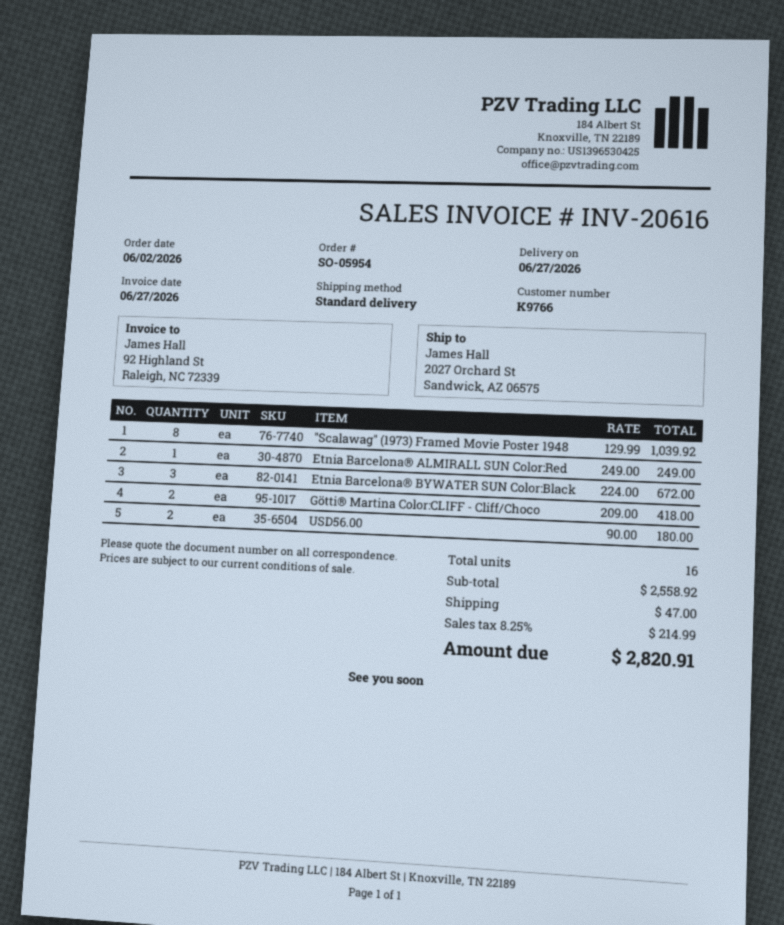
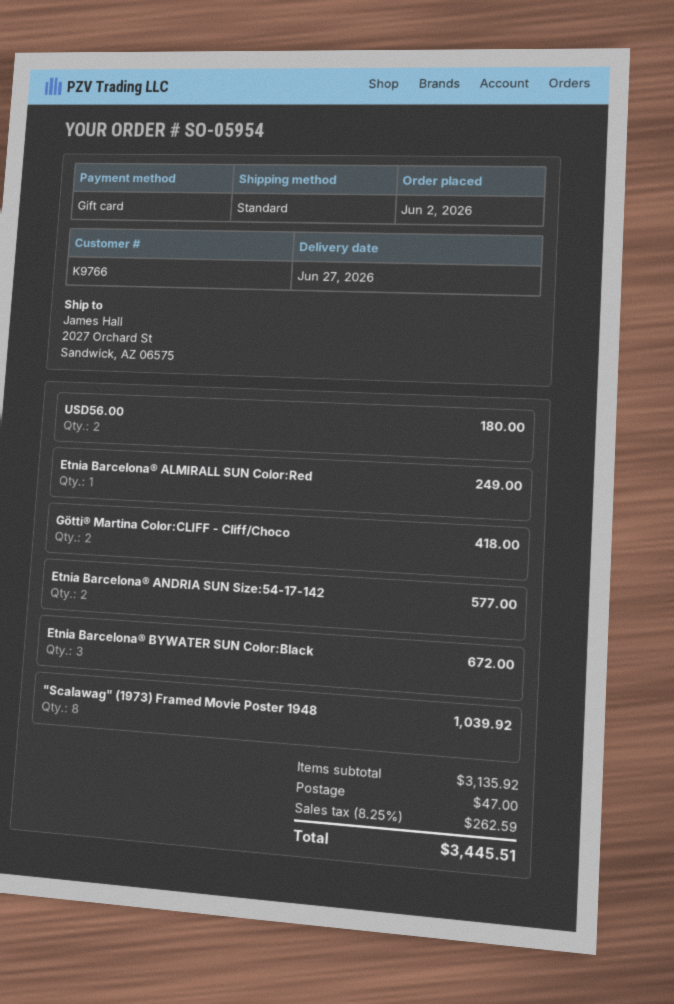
Etnia Barcelona® ANDRIA SUN Size:54-17-142: none -> 2 for 577.00
subtotal: 2558.92 -> 3135.92
tax: 8.25% = 214.99 -> 8.25% = 262.59
total: 2820.91 -> 3445.51

